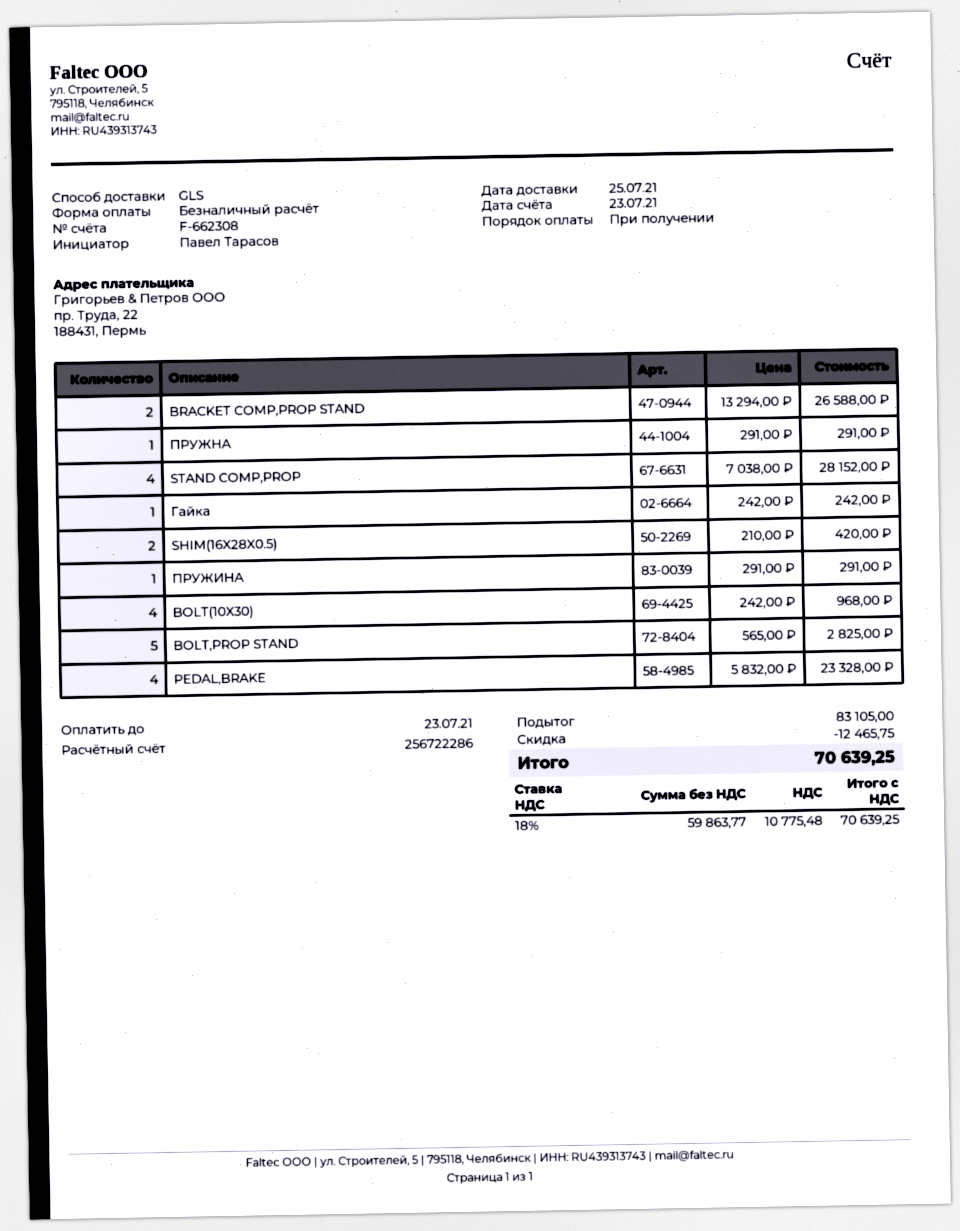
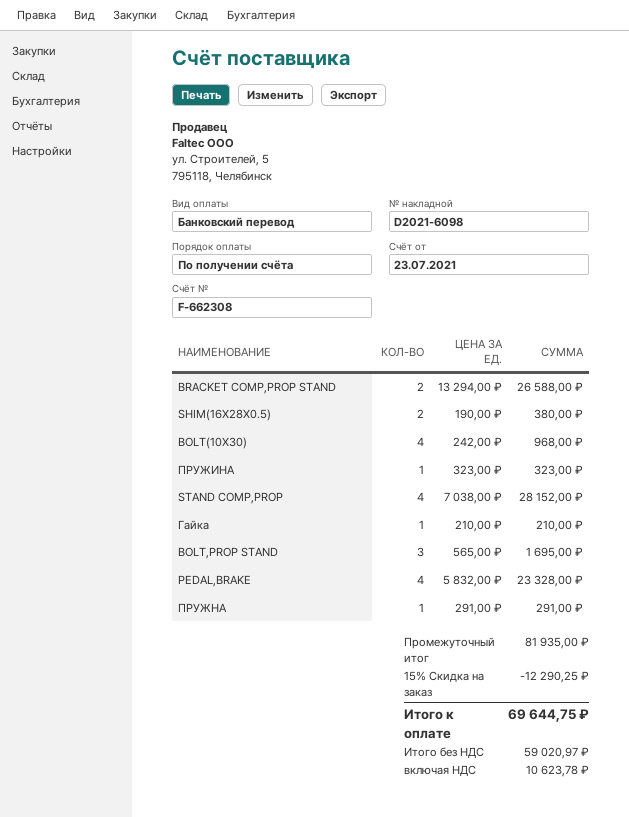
Гайка: 1 x 242.00 = 242.00 -> 1 x 210.00 = 210.00
SHIM(16X28X0.5): 2 x 210.00 = 420.00 -> 2 x 190.00 = 380.00
ПРУЖИНА: 1 x 291.00 = 291.00 -> 1 x 323.00 = 323.00
BOLT,PROP STAND: 5 x 565.00 = 2825.00 -> 3 x 565.00 = 1695.00
subtotal: 83105.00 -> 81935.00
discount: 12465.75 -> 12290.25
net: 59863.77 -> 59020.97
tax: 10775.48 -> 10623.78
total: 70639.25 -> 69644.75

